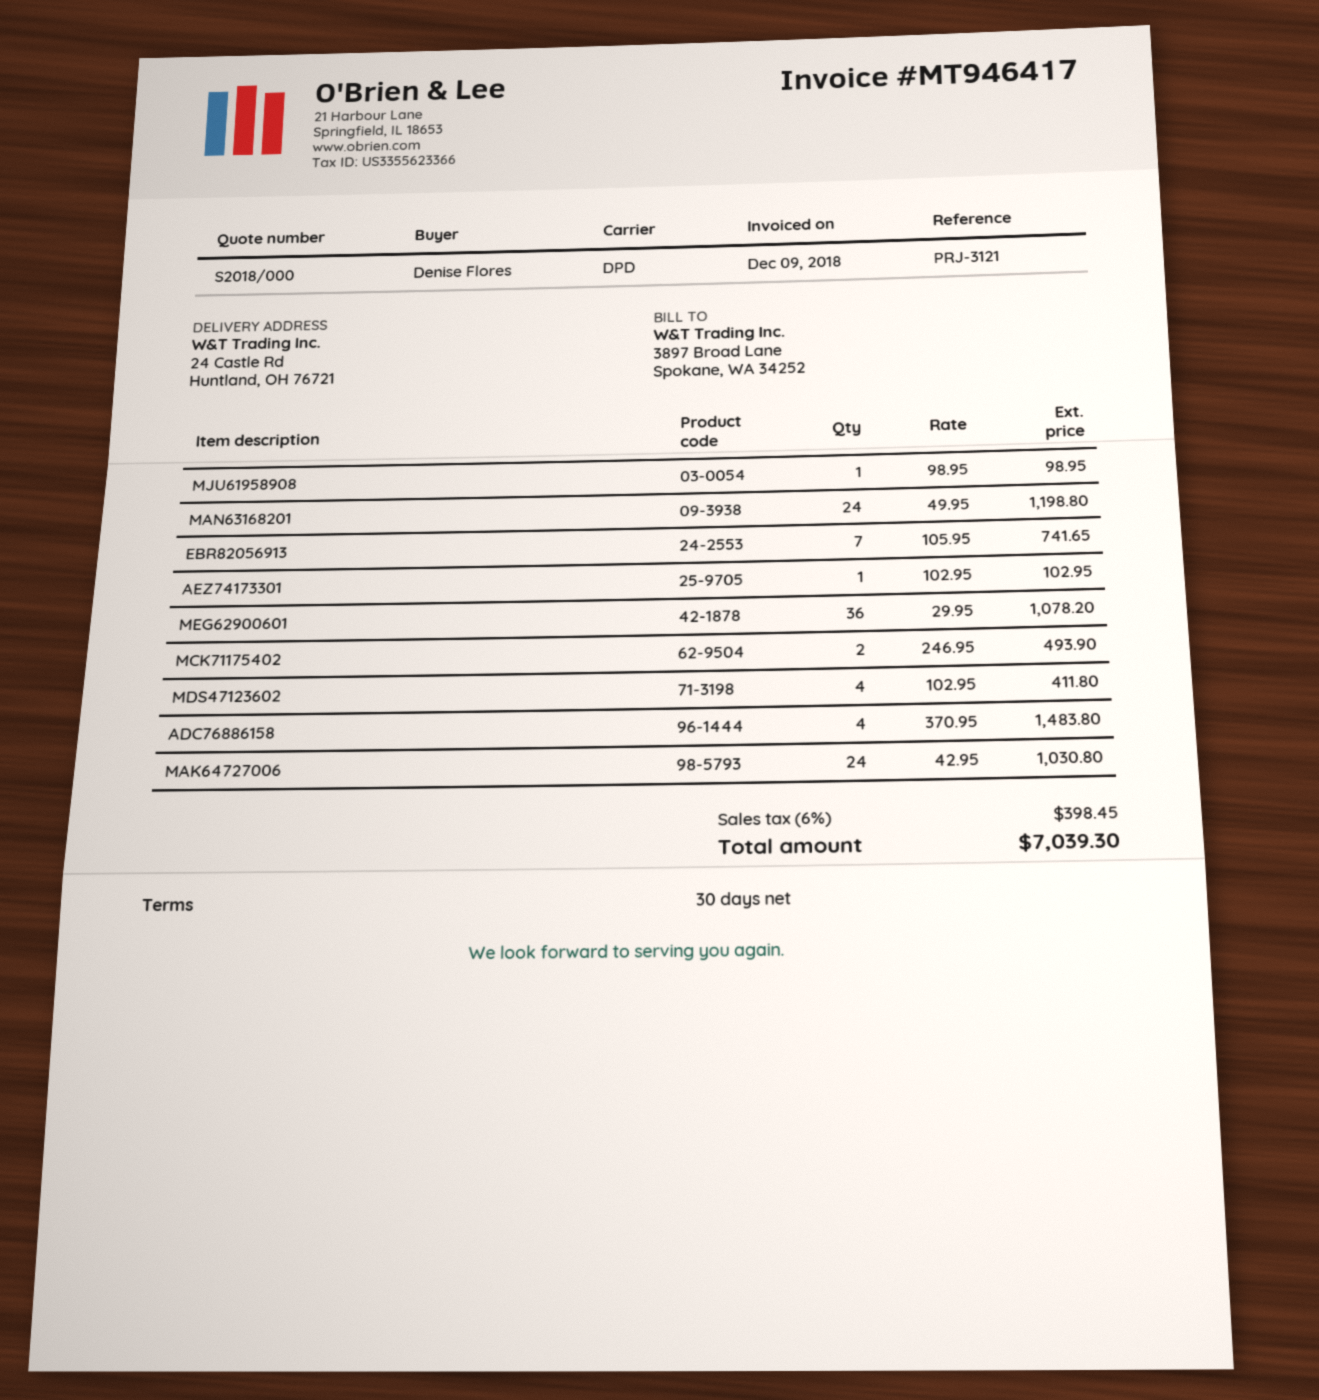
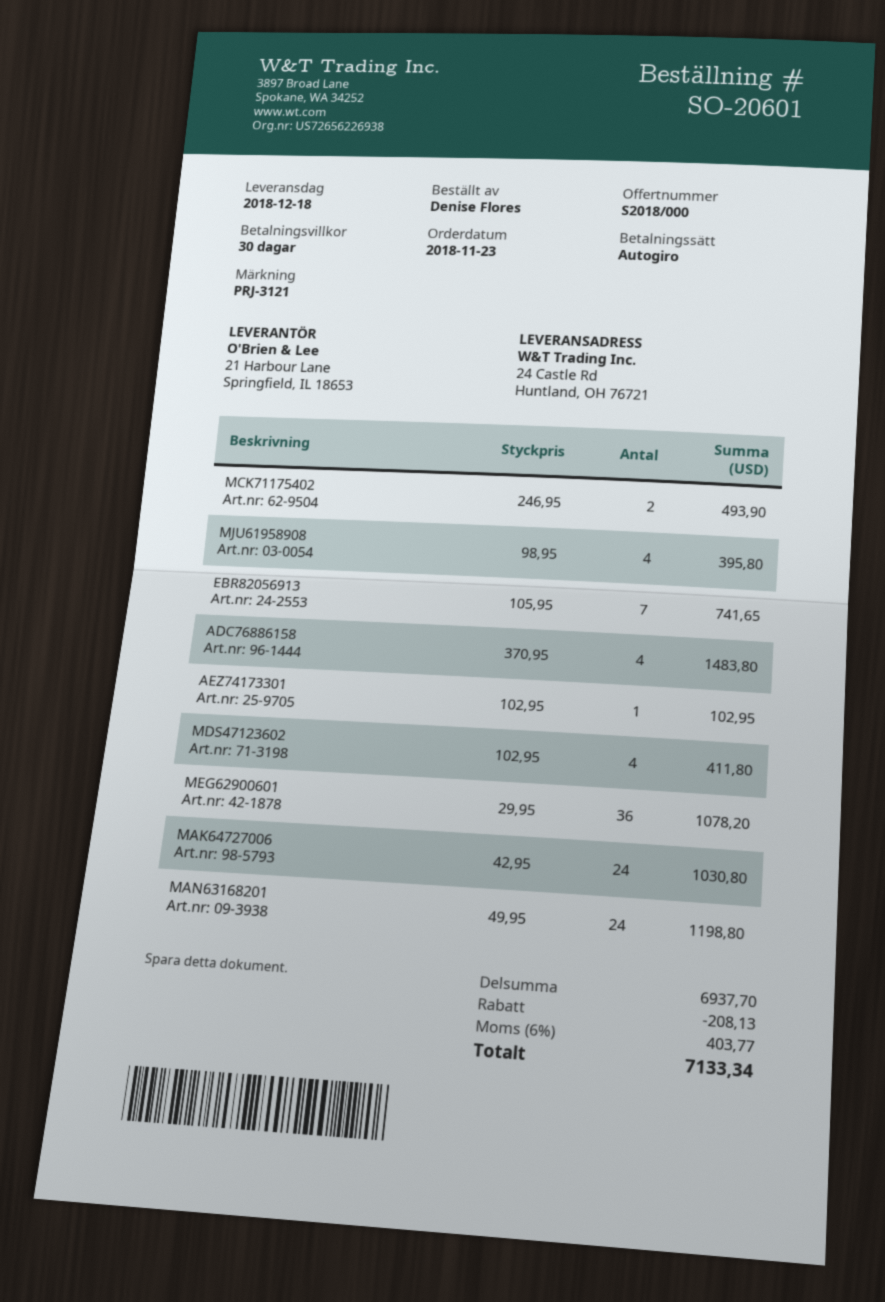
MJU61958908: 1 x 98.95 = 98.95 -> 4 x 98.95 = 395.80
discount: none -> 208.13
tax: 6% = 398.45 -> 6% = 403.77
total: 7039.30 -> 7133.34

